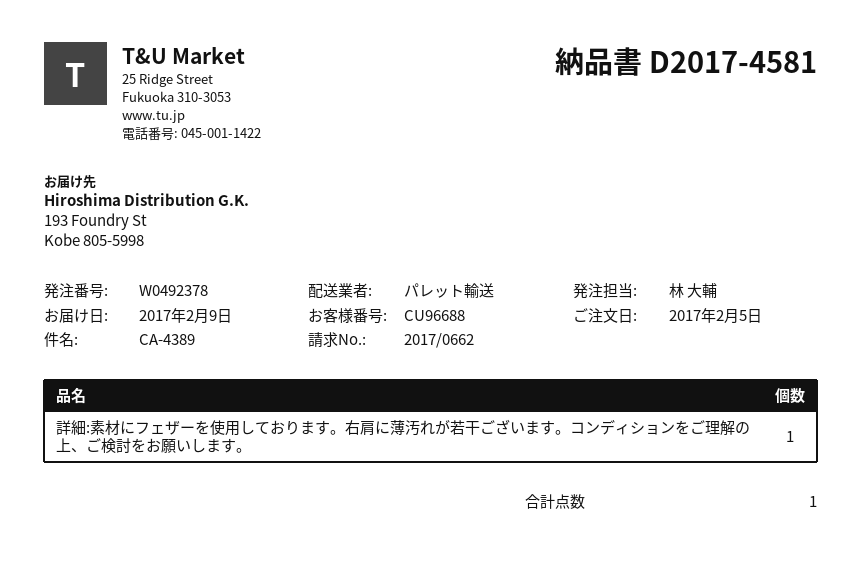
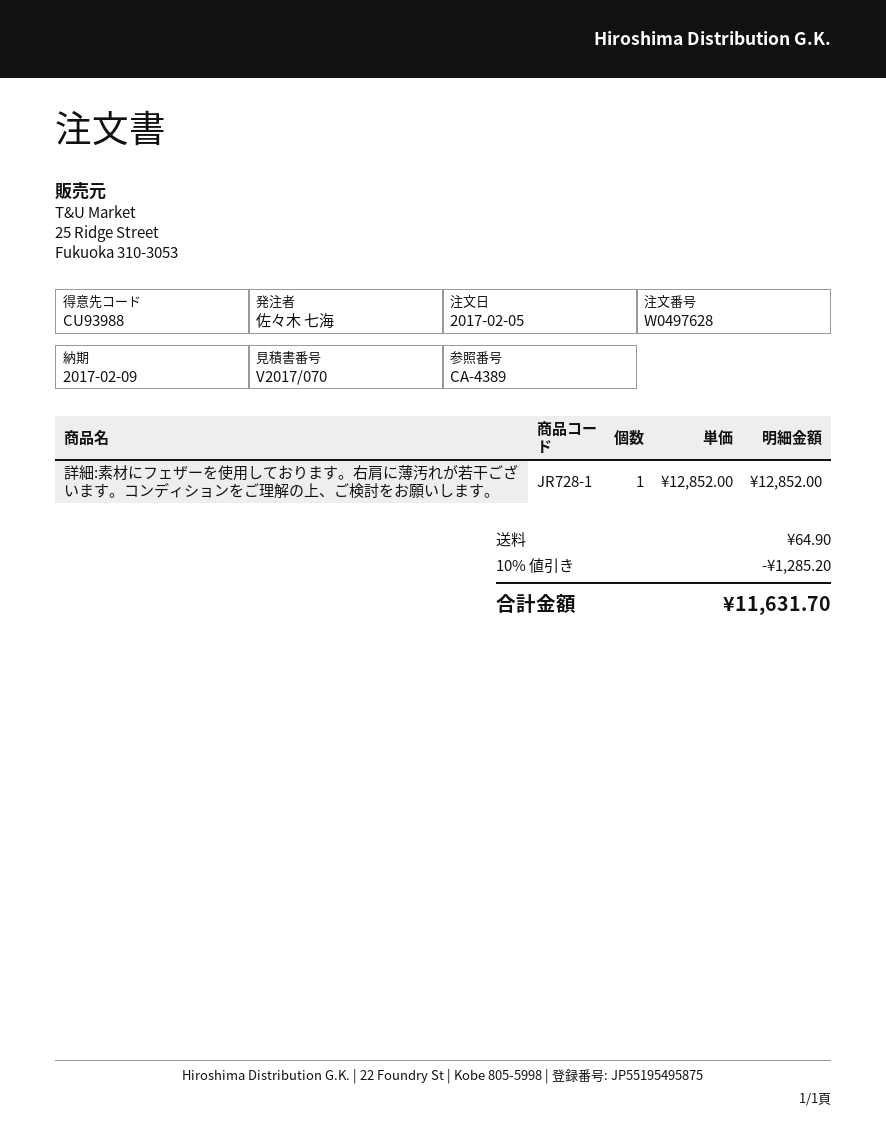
order number: W0492378 -> W0497628
customer number: CU96688 -> CU93988
ordered by: 林 大輔 -> 佐々木 七海

